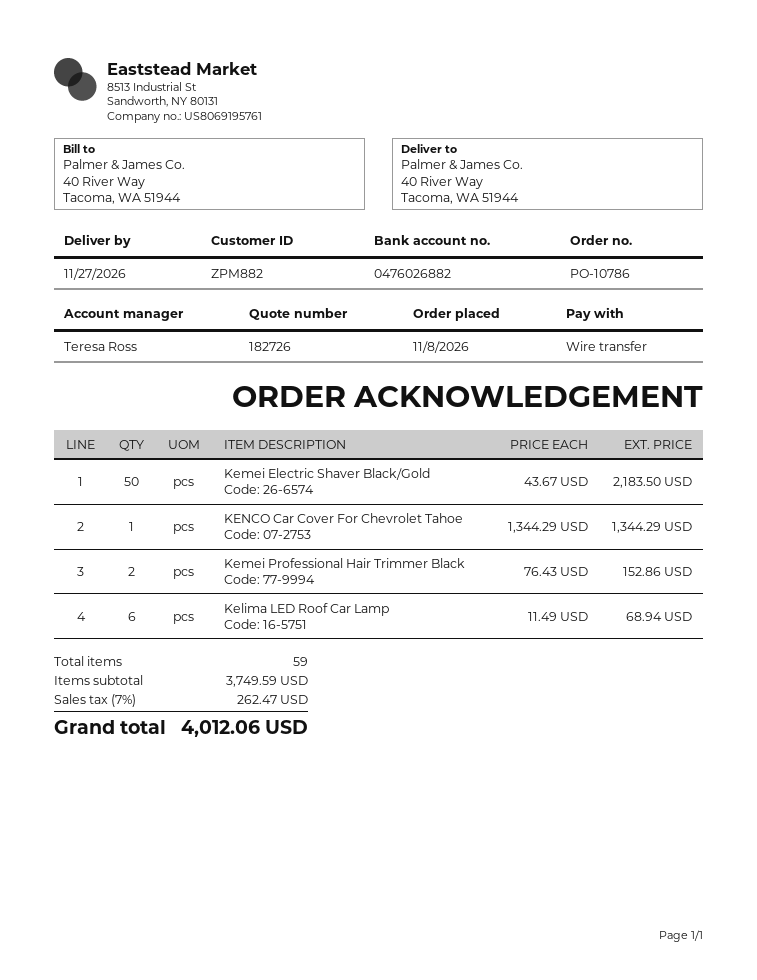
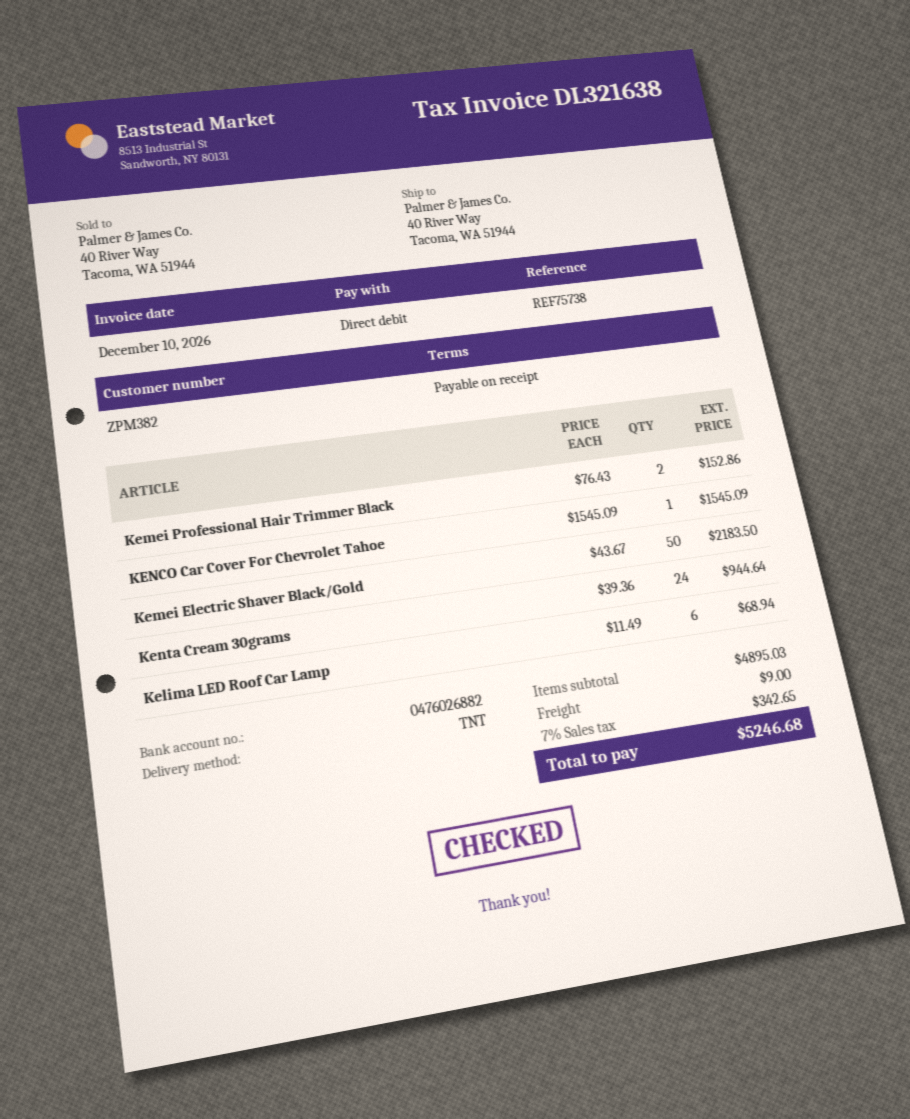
customer number: ZPM882 -> ZPM382
payment method: bank transfer -> direct debit
KENCO Car Cover For Chevrolet Tahoe: 1 x 1344.29 = 1344.29 -> 1 x 1545.09 = 1545.09
Kenta Cream 30grams: none -> 24 x 39.36 = 944.64
subtotal: 3749.59 -> 4895.03
shipping: none -> 9.00
tax: 7% = 262.47 -> 7% = 342.65
total: 4012.06 -> 5246.68

